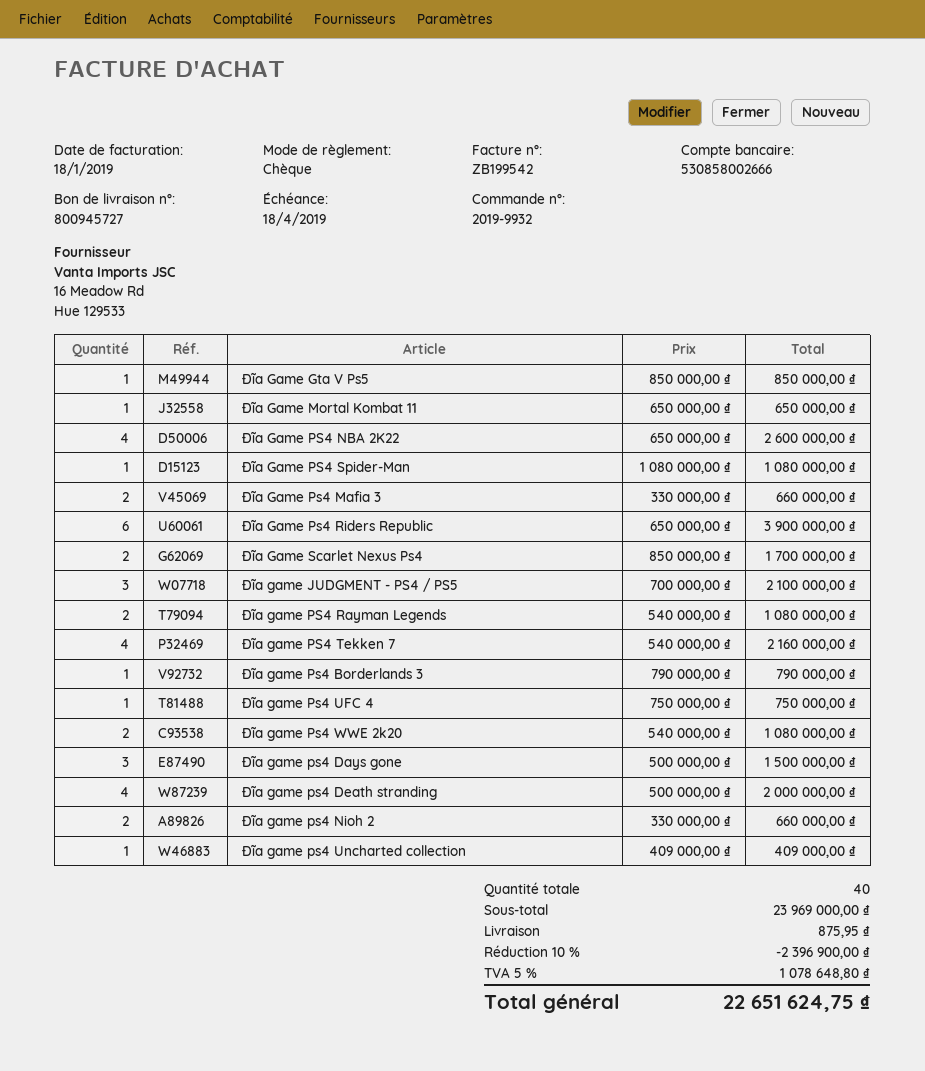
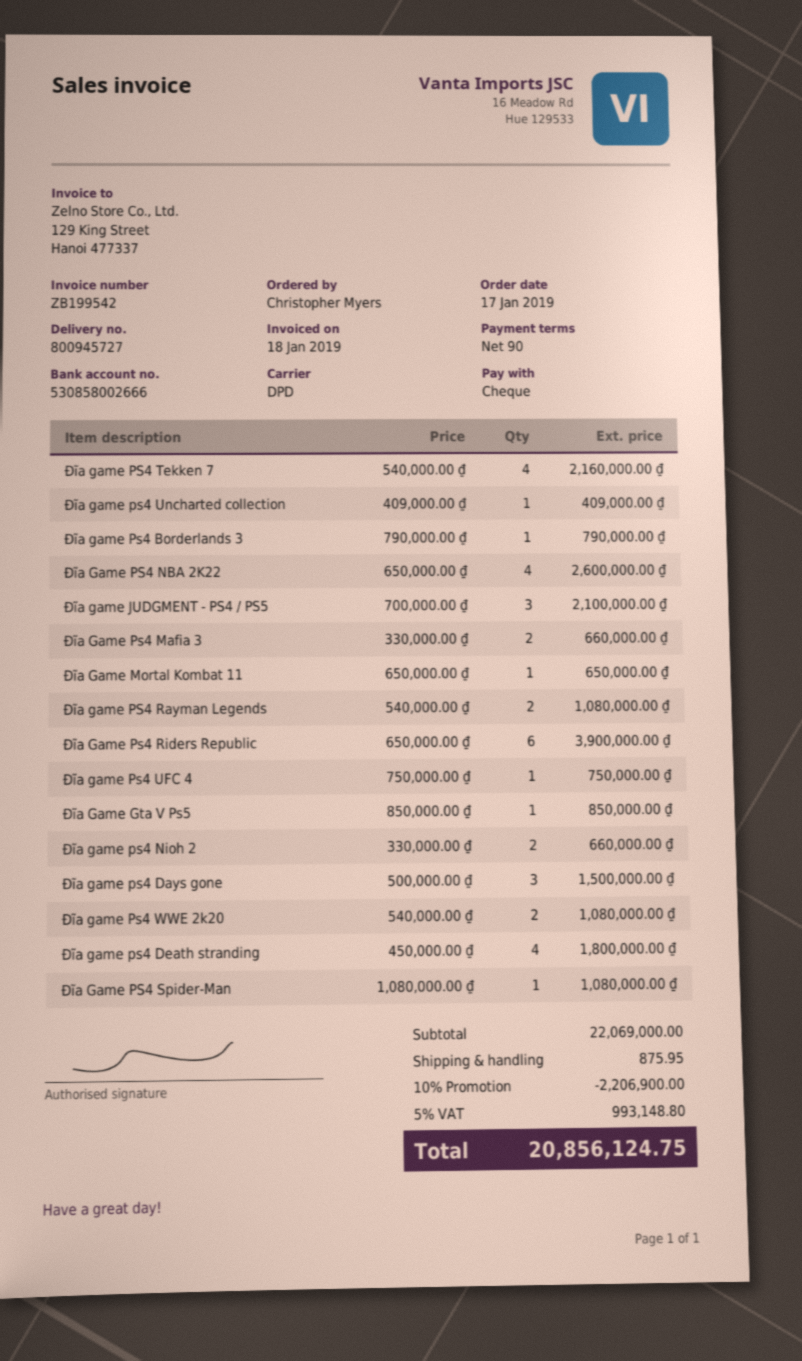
Đĩa Game Scarlet Nexus Ps4: 2 x 850000.00 = 1700000.00 -> none
Đĩa game ps4 Death stranding: 4 x 500000.00 = 2000000.00 -> 4 x 450000.00 = 1800000.00
subtotal: 23969000.00 -> 22069000.00
discount: 10% = 2396900.00 -> 10% = 2206900.00
tax: 5% = 1078648.80 -> 5% = 993148.80
total: 22651624.75 -> 20856124.75

